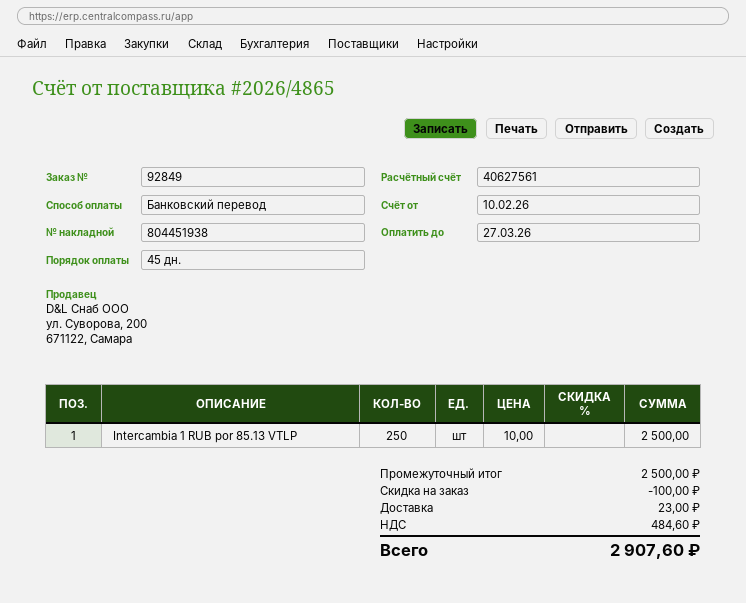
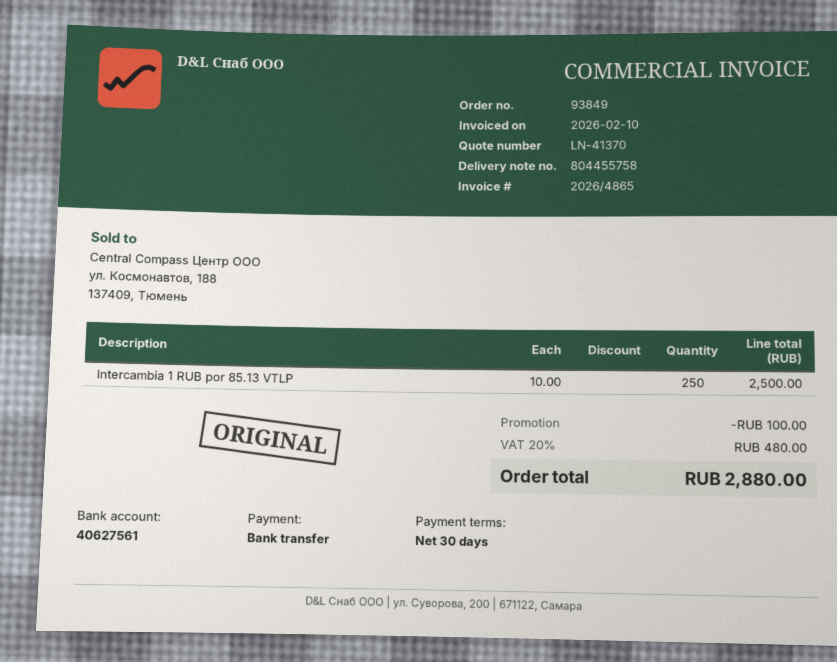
order number: 92849 -> 93849
delivery note number: 804451938 -> 804455758
payment terms: 45 days -> 30 days
shipping: 23.00 -> none
tax: 484.60 -> 480.00
total: 2907.60 -> 2880.00

